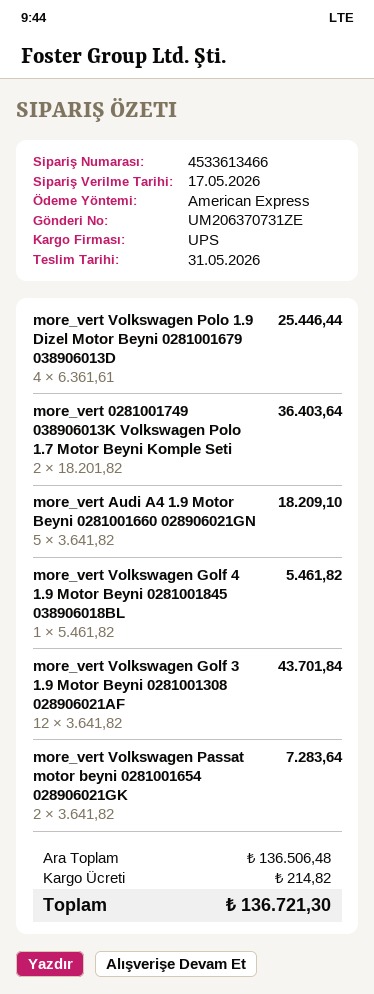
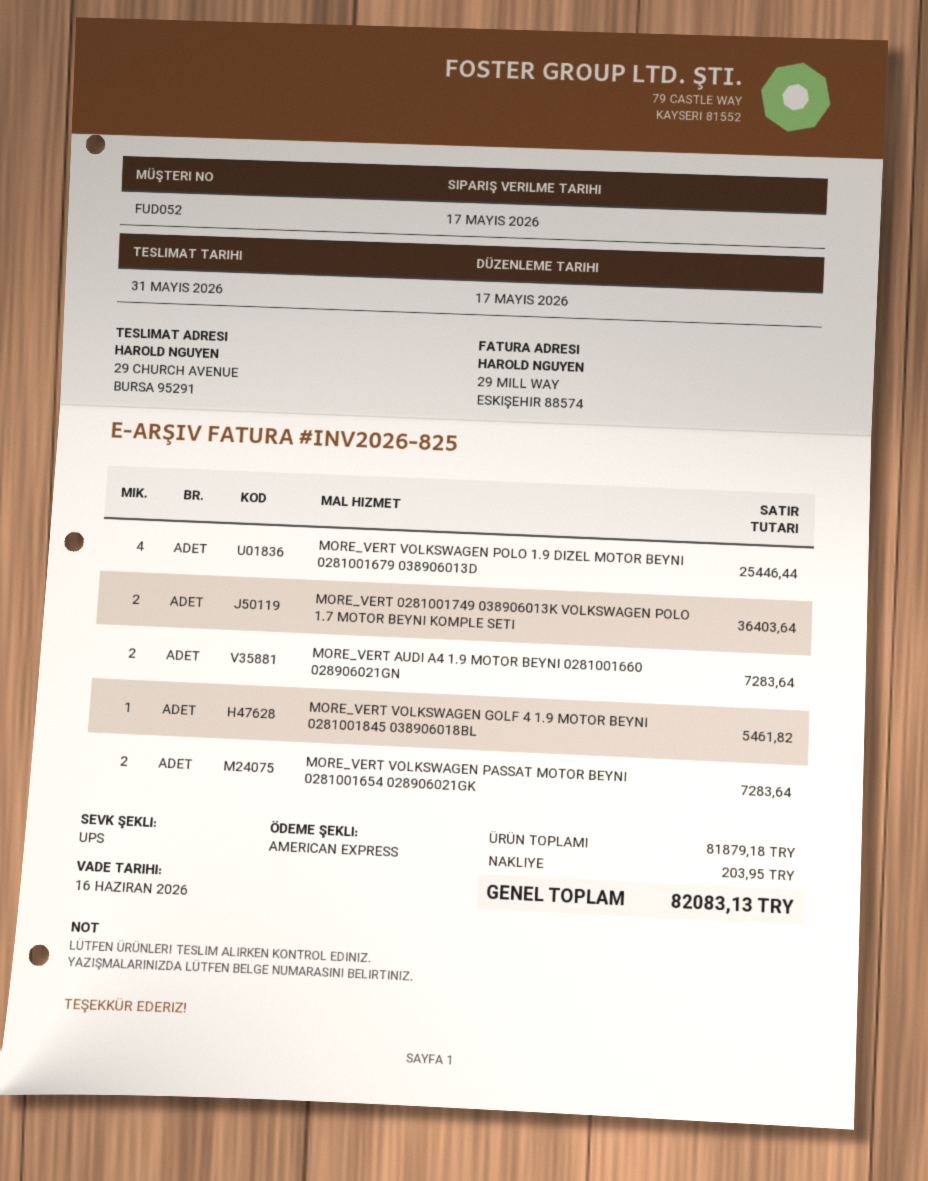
more_vert Audi A4 1.9 Motor Beyni 0281001660 028906021GN: 5 for 18209.10 -> 2 for 7283.64
more_vert Volkswagen Golf 3 1.9 Motor Beyni 0281001308 028906021AF: 12 for 43701.84 -> none
subtotal: 136506.48 -> 81879.18
shipping: 214.82 -> 203.95
total: 136721.30 -> 82083.13

